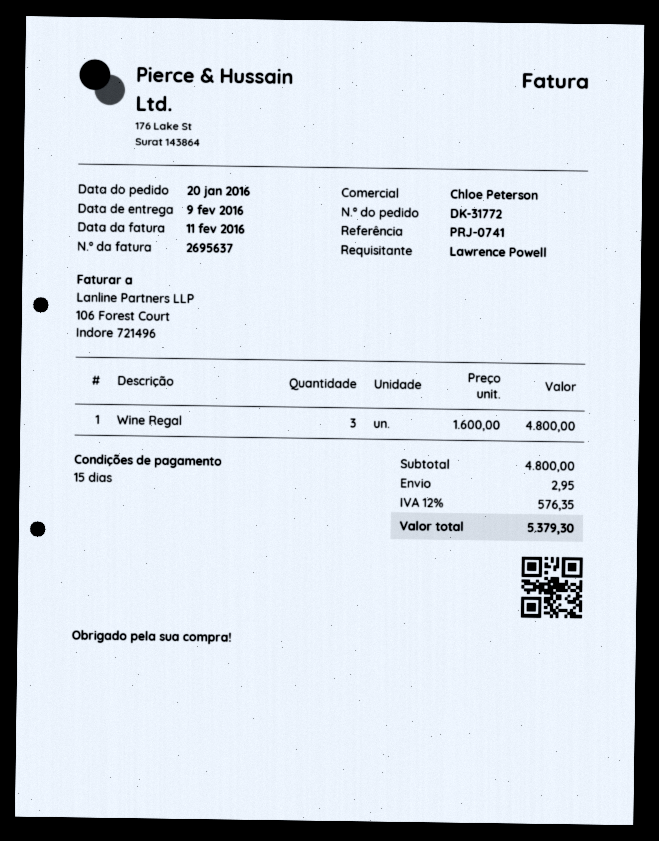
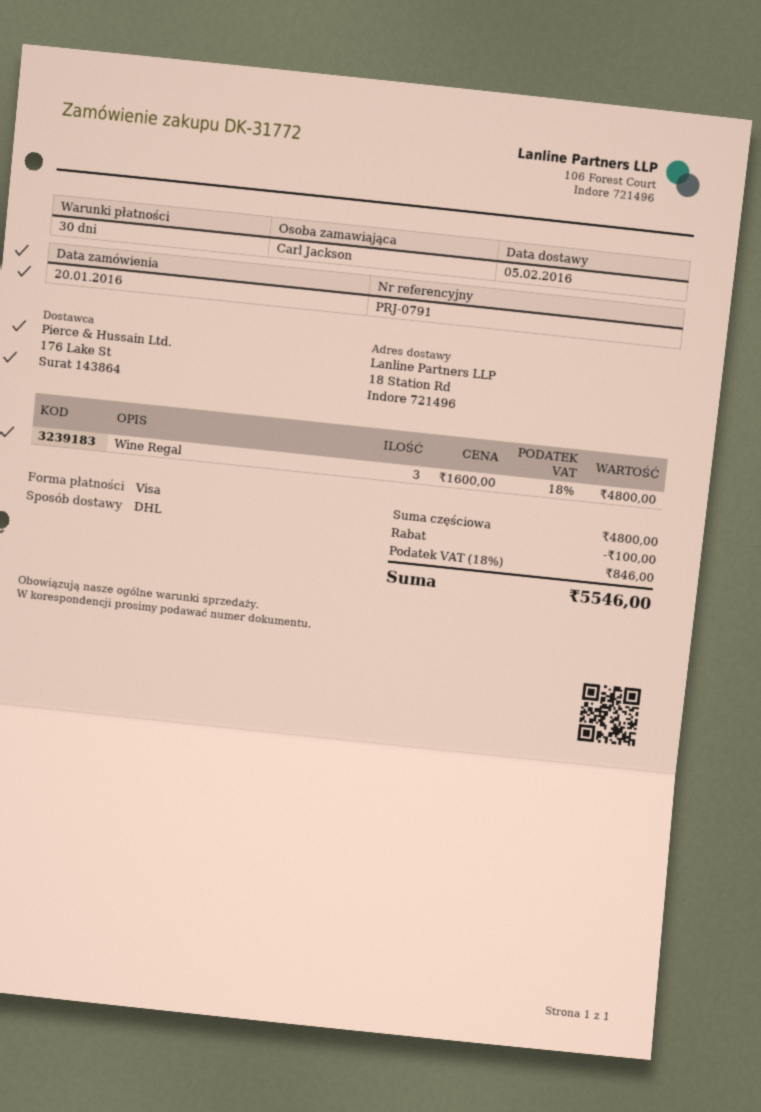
delivery date: 2016-02-09 -> 2016-02-05
payment terms: 15 days -> 30 days
reference: PRJ-0741 -> PRJ-0791
ordered by: Lawrence Powell -> Carl Jackson
discount: none -> 100.00
shipping: 2.95 -> none
tax: 12% = 576.35 -> 18% = 846.00
total: 5379.30 -> 5546.00

